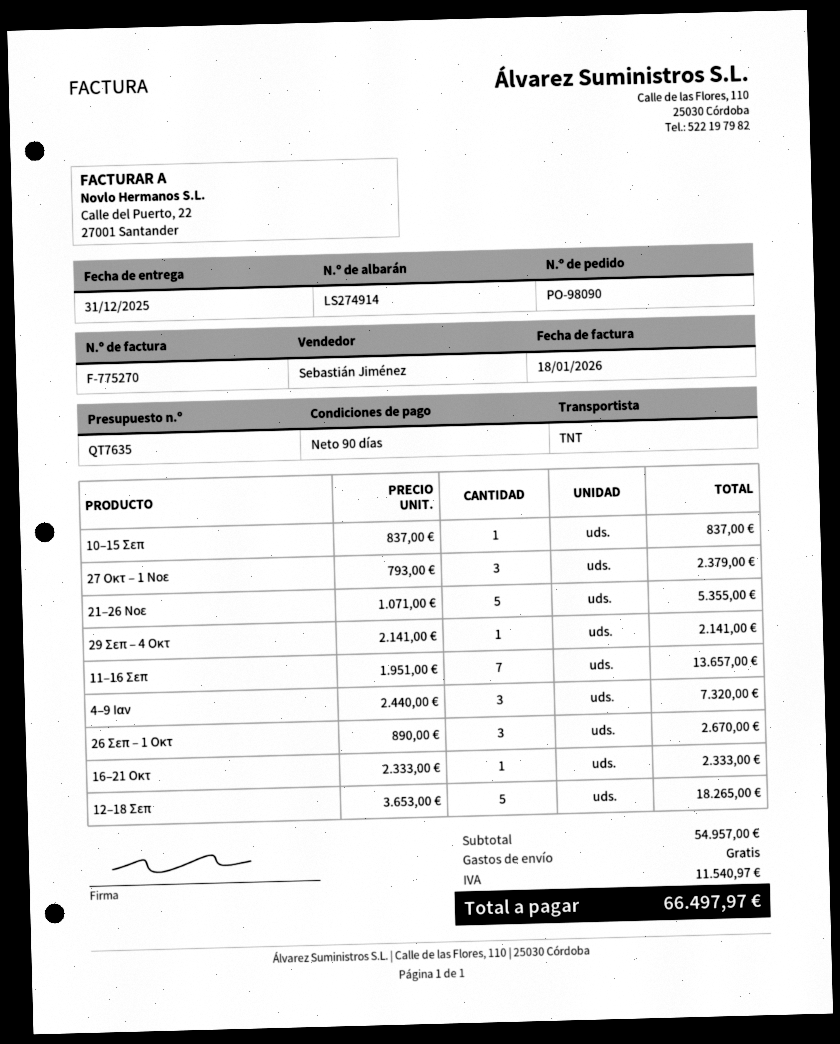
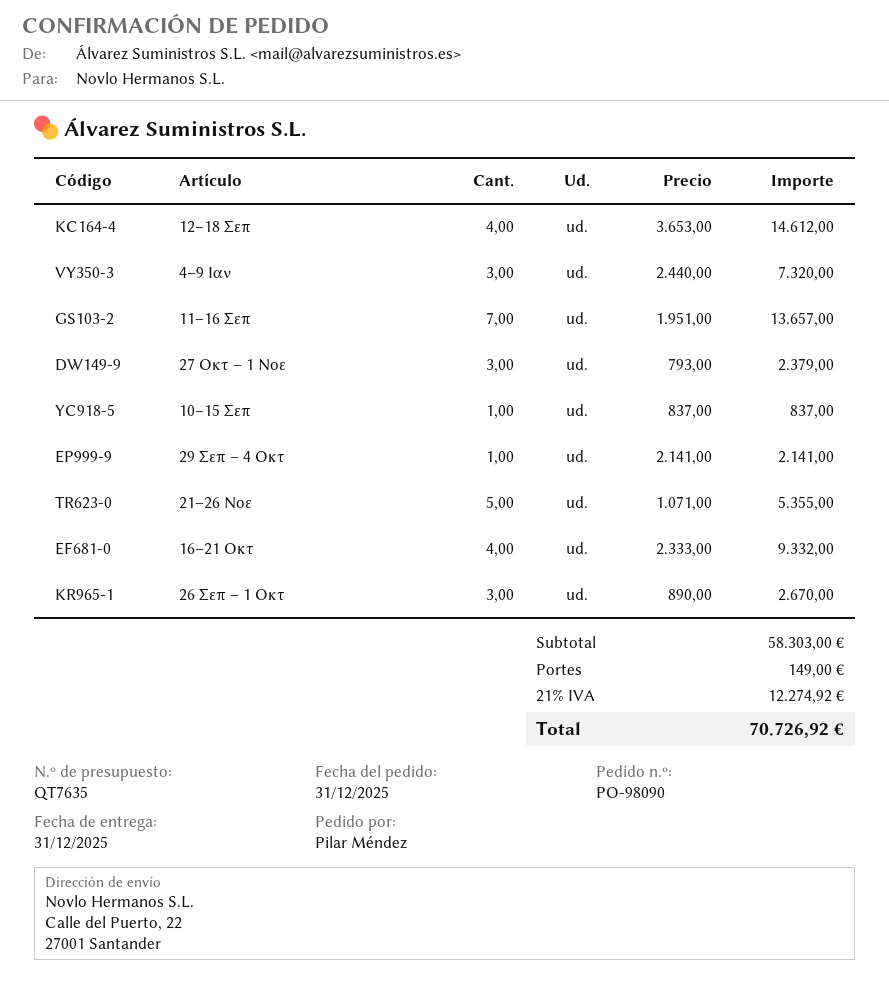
16–21 Οκτ: 1 x 2333.00 = 2333.00 -> 4 x 2333.00 = 9332.00
12–18 Σεπ: 5 x 3653.00 = 18265.00 -> 4 x 3653.00 = 14612.00
subtotal: 54957.00 -> 58303.00
shipping: 0.00 -> 149.00
tax: 11540.97 -> 12274.92
total: 66497.97 -> 70726.92

